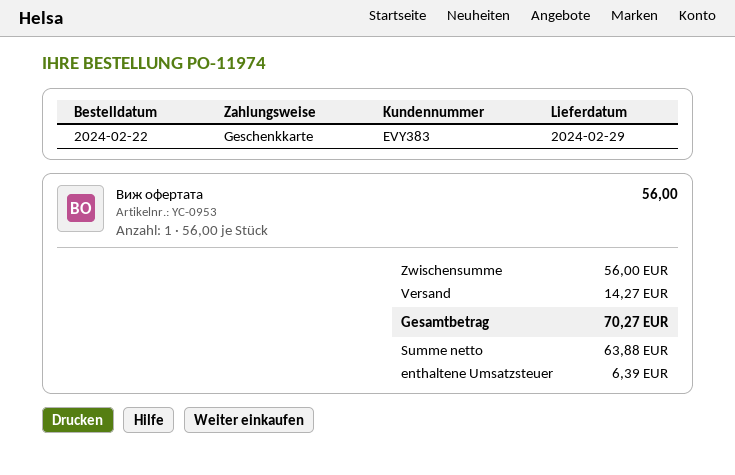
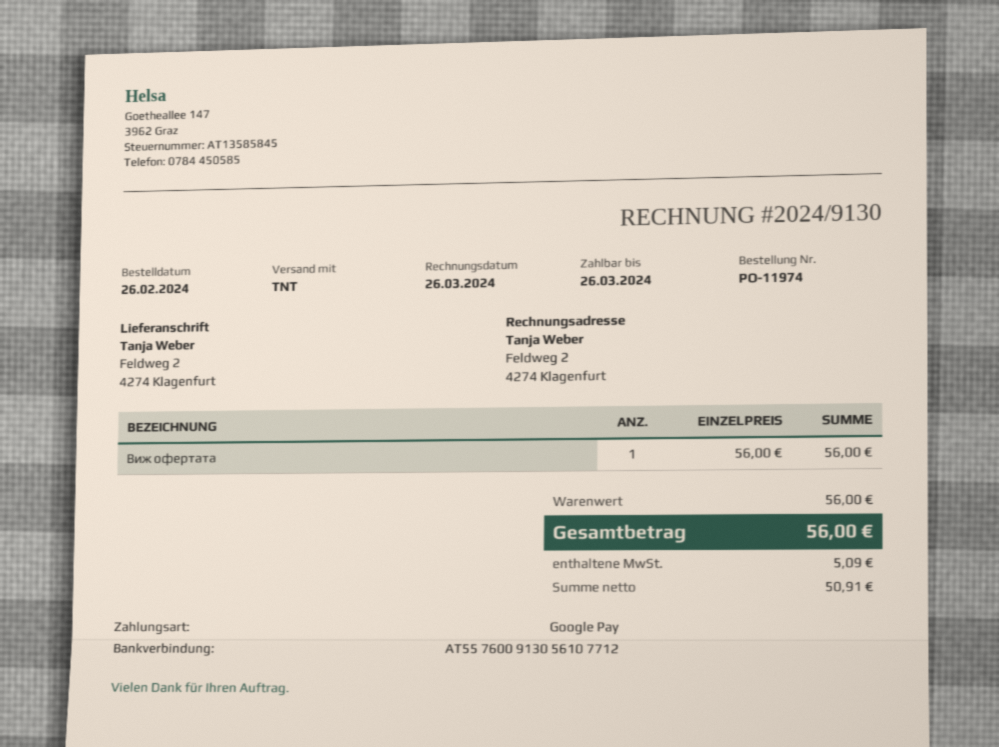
order date: 2024-02-22 -> 2024-02-26
payment method: gift card -> Google Pay
shipping: 14.27 -> none
net: 63.88 -> 50.91
tax: 6.39 -> 5.09
total: 70.27 -> 56.00

